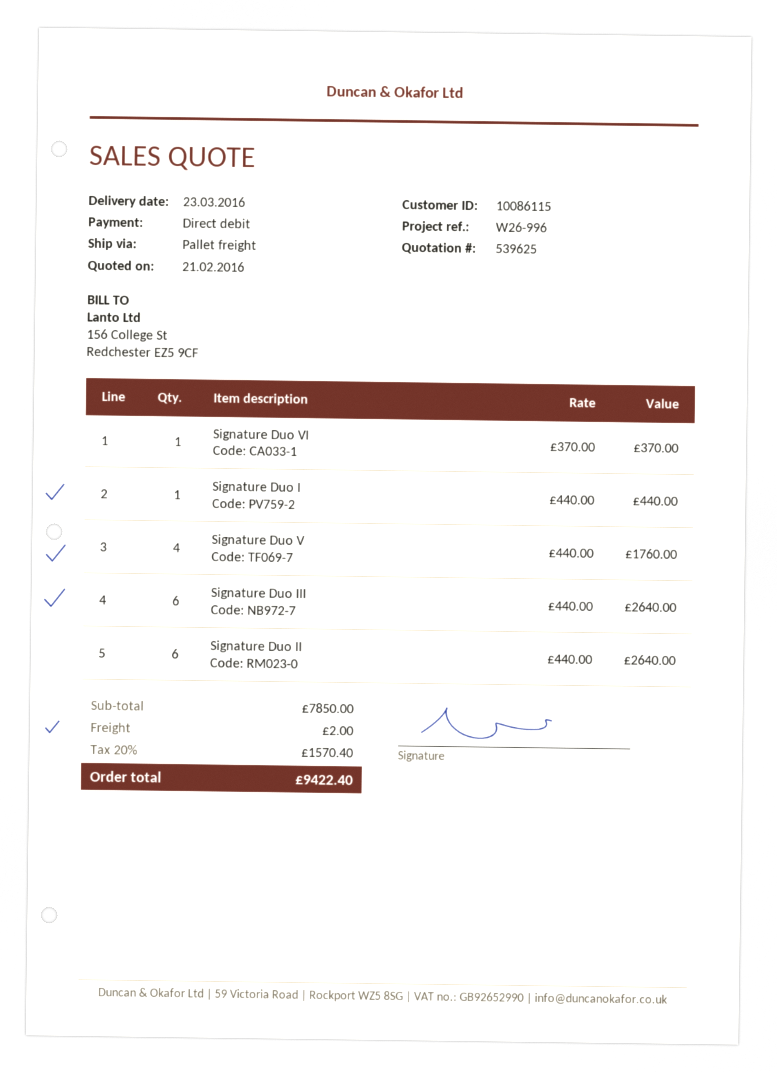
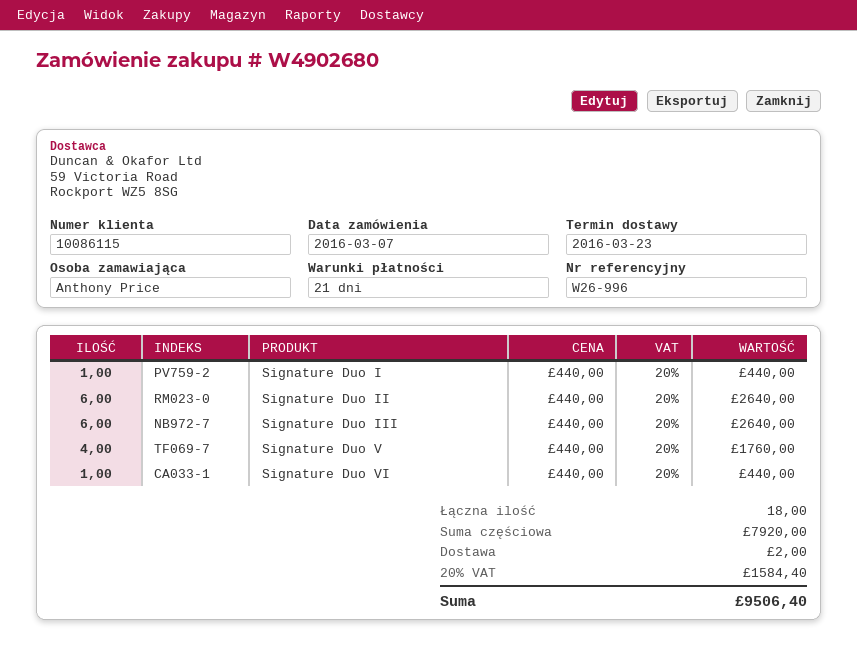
Signature Duo VI: 1 x 370.00 = 370.00 -> 1 x 440.00 = 440.00
subtotal: 7850.00 -> 7920.00
tax: 20% = 1570.40 -> 20% = 1584.40
total: 9422.40 -> 9506.40

